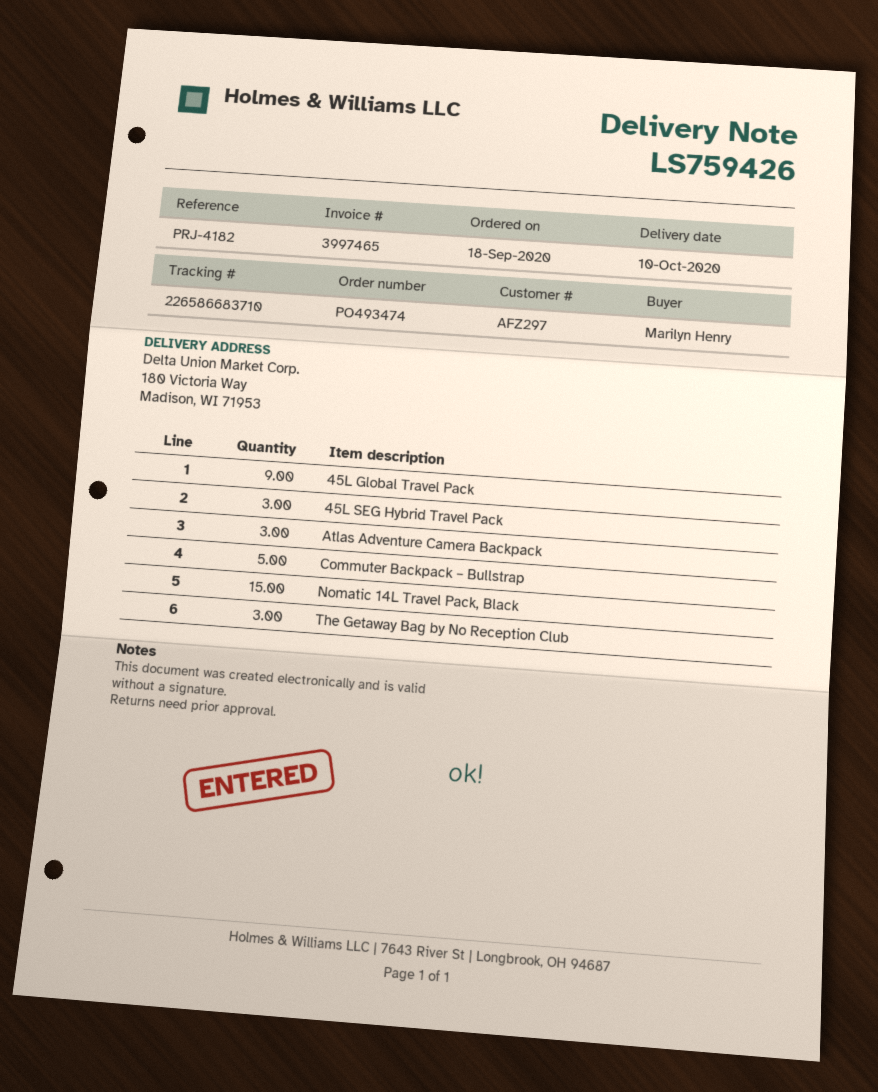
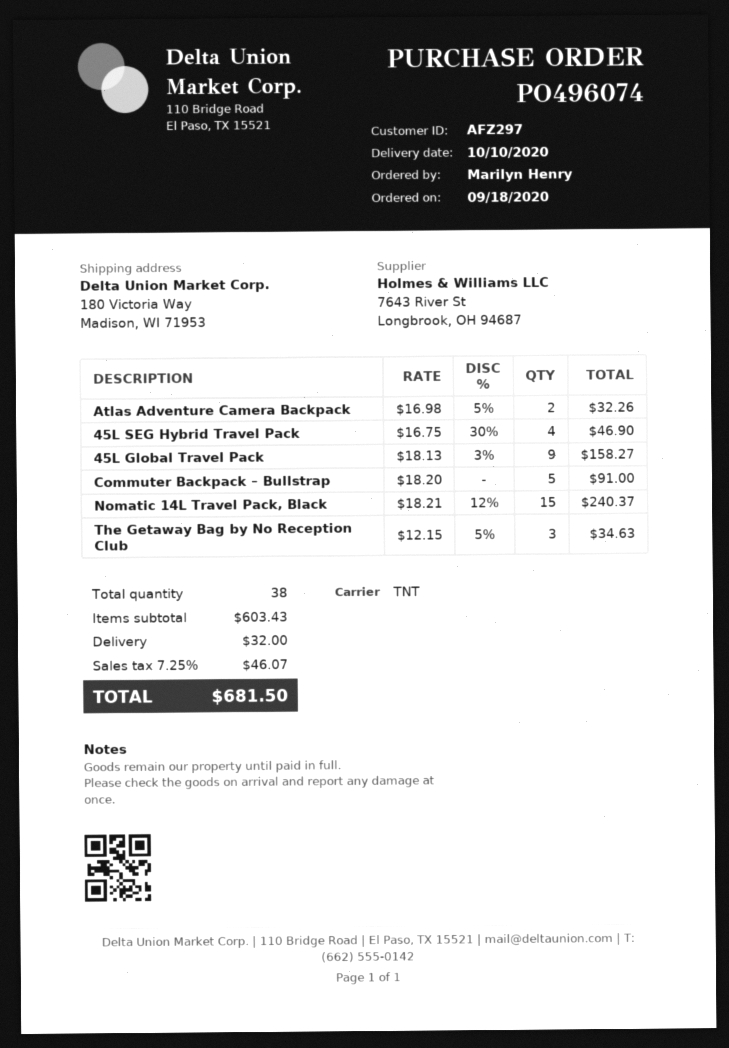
order number: PO493474 -> PO496074
45L SEG Hybrid Travel Pack: 3 -> 4
Atlas Adventure Camera Backpack: 3 -> 2

